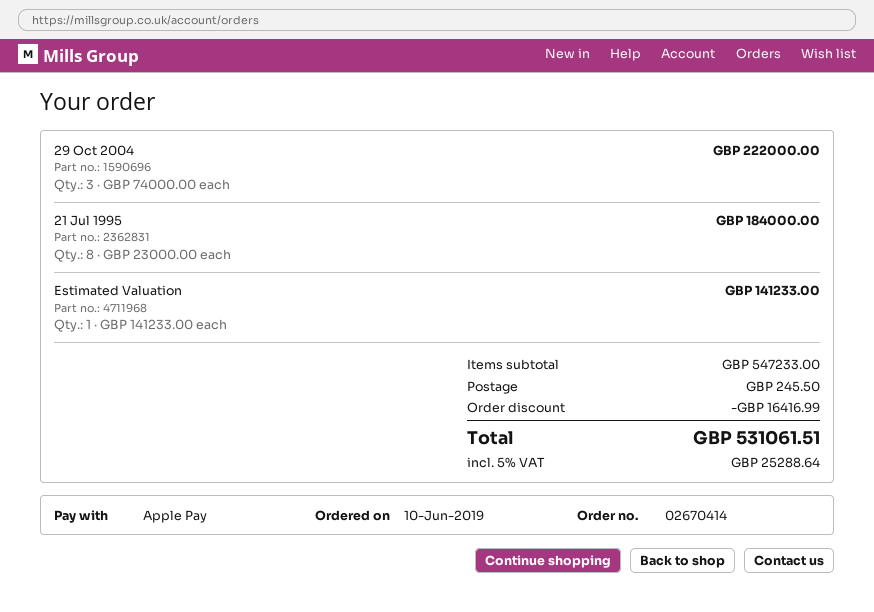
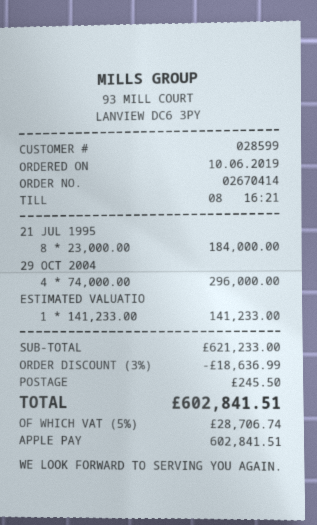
29 Oct 2004: 3 x 74000.00 = 222000.00 -> 4 x 74000.00 = 296000.00
subtotal: 547233.00 -> 621233.00
discount: 16416.99 -> 18636.99
tax: 5% = 25288.64 -> 5% = 28706.74
total: 531061.51 -> 602841.51

